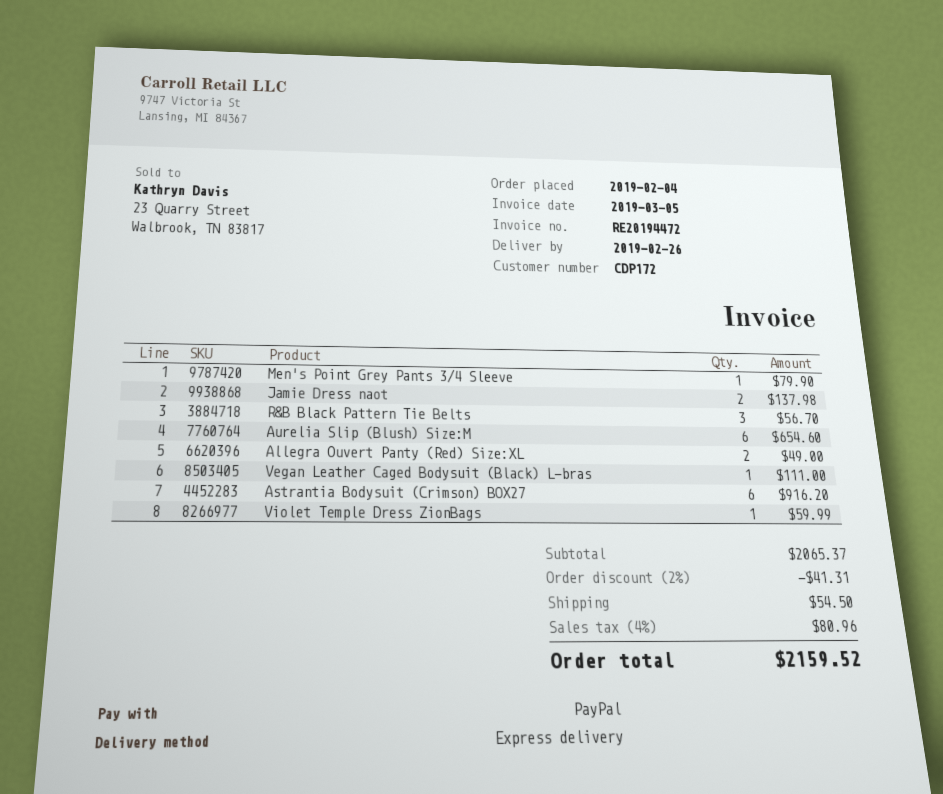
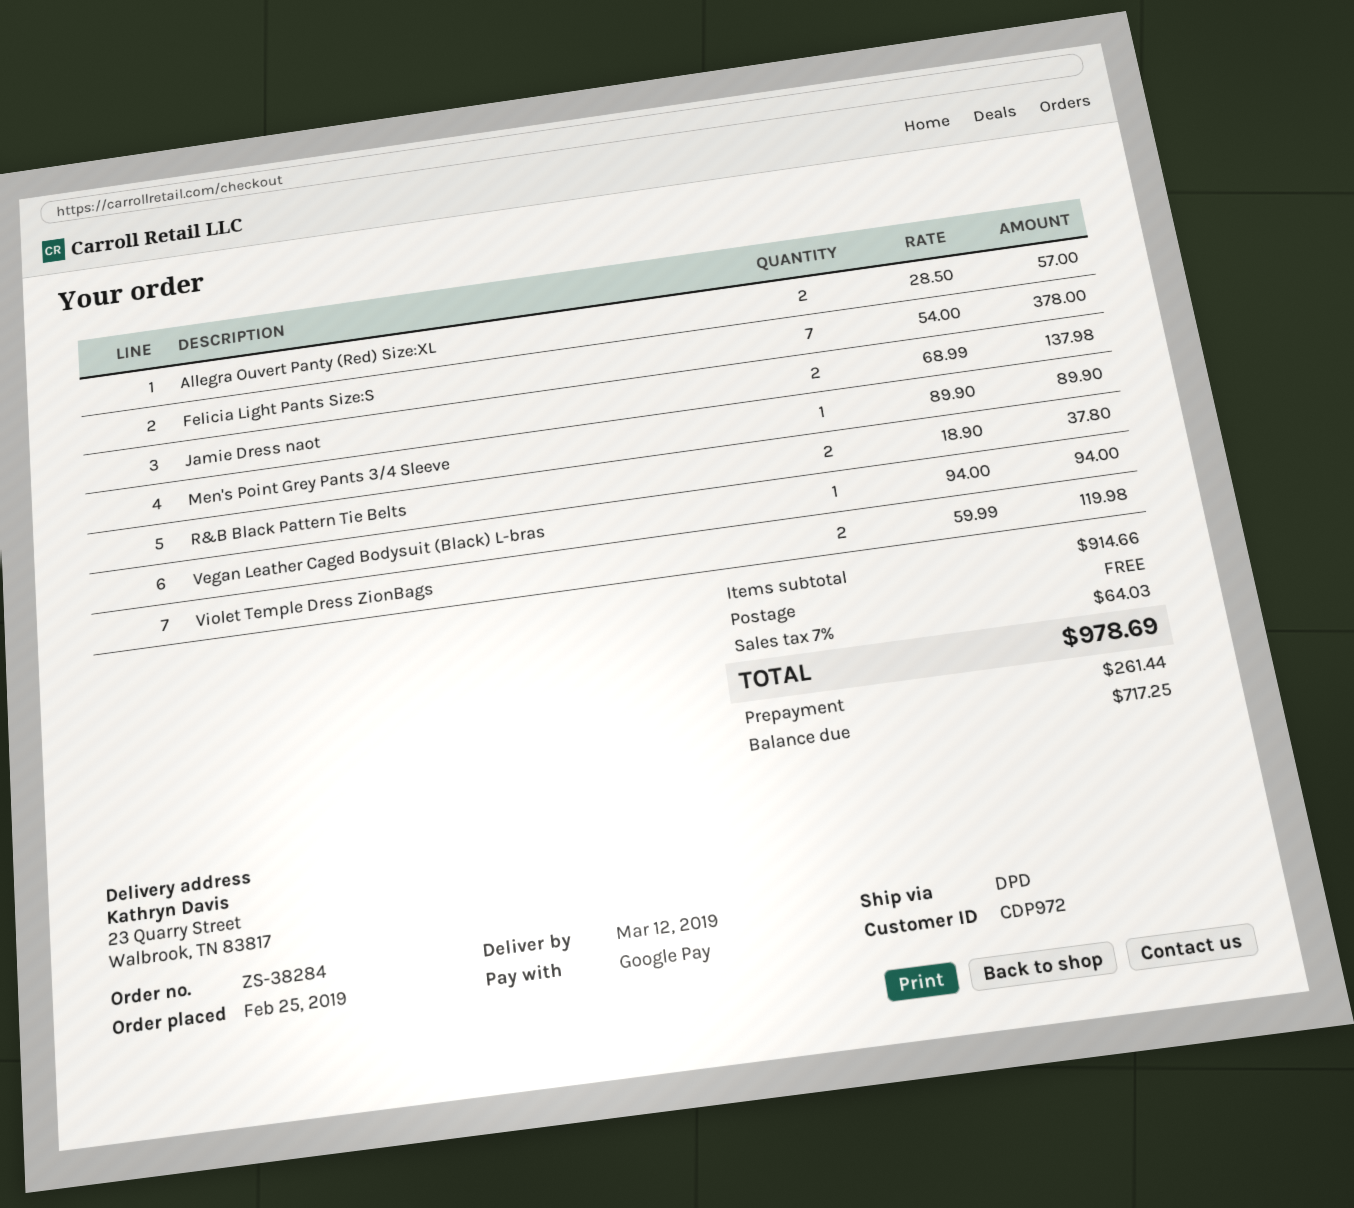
order date: 2019-02-04 -> 2019-02-25
delivery date: 2019-02-26 -> 2019-03-12
customer number: CDP172 -> CDP972
payment method: PayPal -> Google Pay
shipping method: express -> DPD
Men's Point Grey Pants 3/4 Sleeve: 1 for 79.90 -> 1 for 89.90
R&B Black Pattern Tie Belts: 3 for 56.70 -> 2 for 37.80
Aurelia Slip (Blush) Size:M: 6 for 654.60 -> none
Allegra Ouvert Panty (Red) Size:XL: 2 for 49.00 -> 2 for 57.00
Vegan Leather Caged Bodysuit (Black) L-bras: 1 for 111.00 -> 1 for 94.00
Astrantia Bodysuit (Crimson) BOX27: 6 for 916.20 -> none
Violet Temple Dress ZionBags: 1 for 59.99 -> 2 for 119.98
Felicia Light Pants Size:S: none -> 7 for 378.00
subtotal: 2065.37 -> 914.66
discount: 2% = 41.31 -> none
shipping: 54.50 -> 0.00
tax: 4% = 80.96 -> 7% = 64.03
total: 2159.52 -> 978.69

